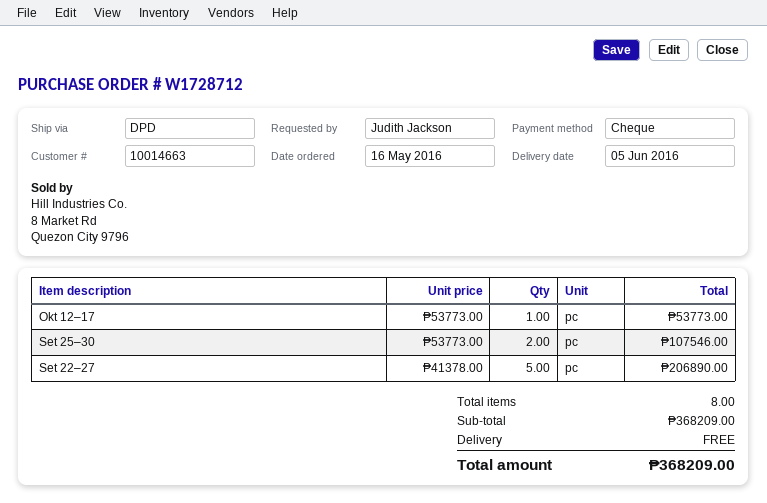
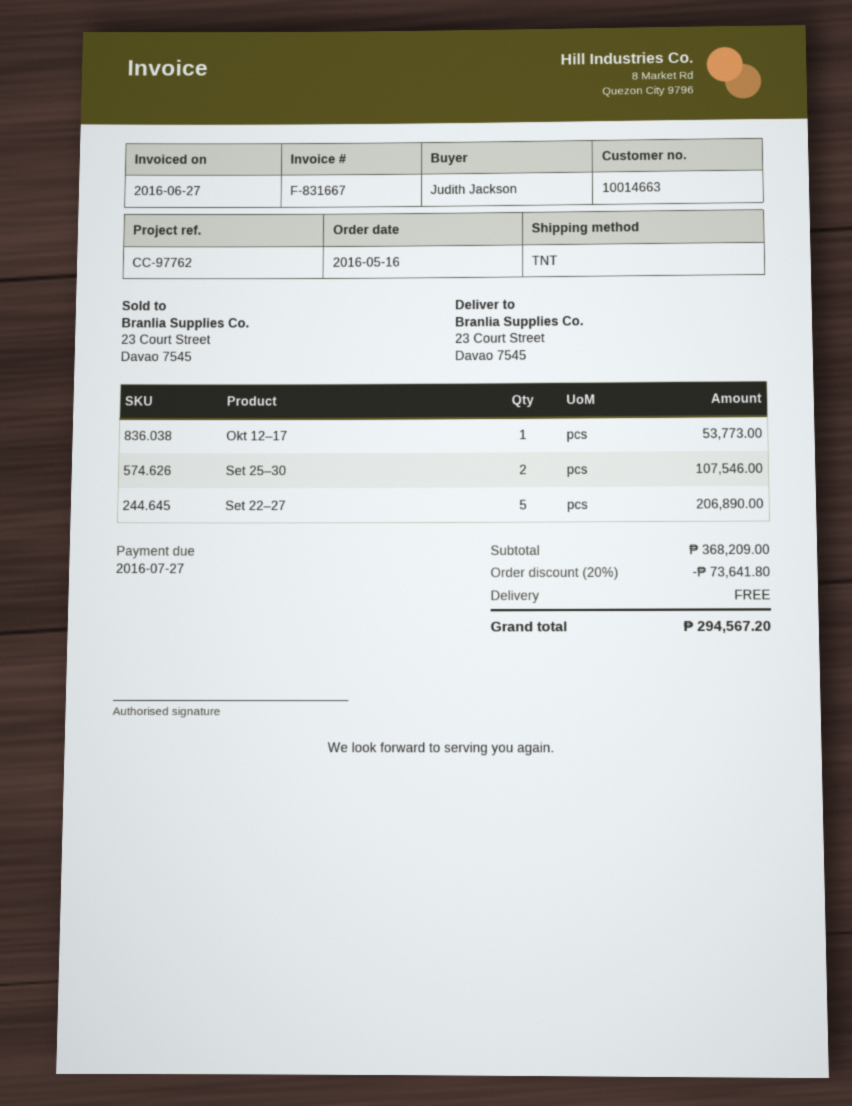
shipping method: DPD -> TNT
discount: none -> 20% = 73641.80
total: 368209.00 -> 294567.20

